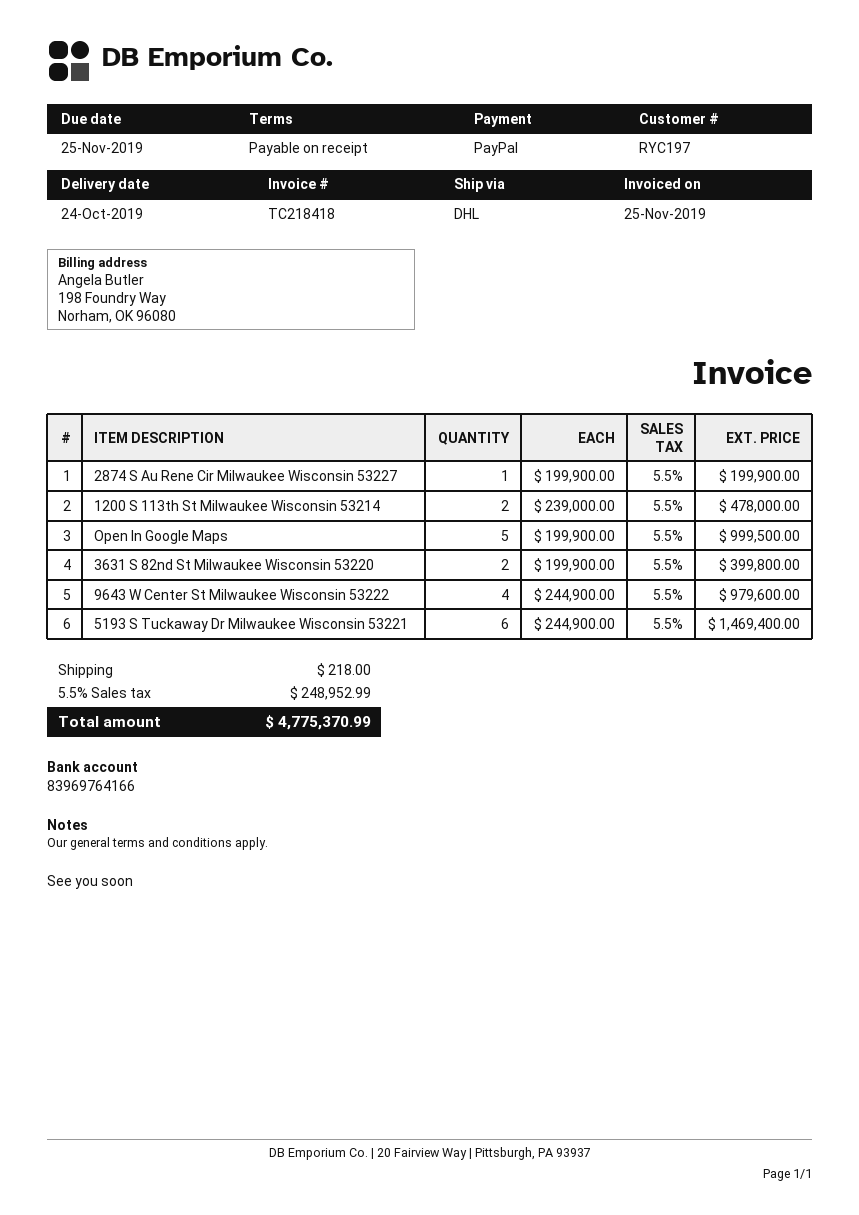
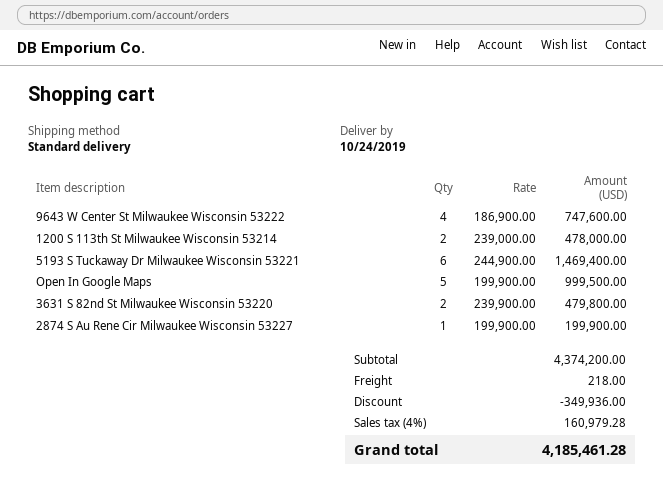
shipping method: DHL -> standard
3631 S 82nd St Milwaukee Wisconsin 53220: 2 x 199900.00 = 399800.00 -> 2 x 239900.00 = 479800.00
9643 W Center St Milwaukee Wisconsin 53222: 4 x 244900.00 = 979600.00 -> 4 x 186900.00 = 747600.00
discount: none -> 349936.00
tax: 5.5% = 248952.99 -> 4% = 160979.28
total: 4775370.99 -> 4185461.28

